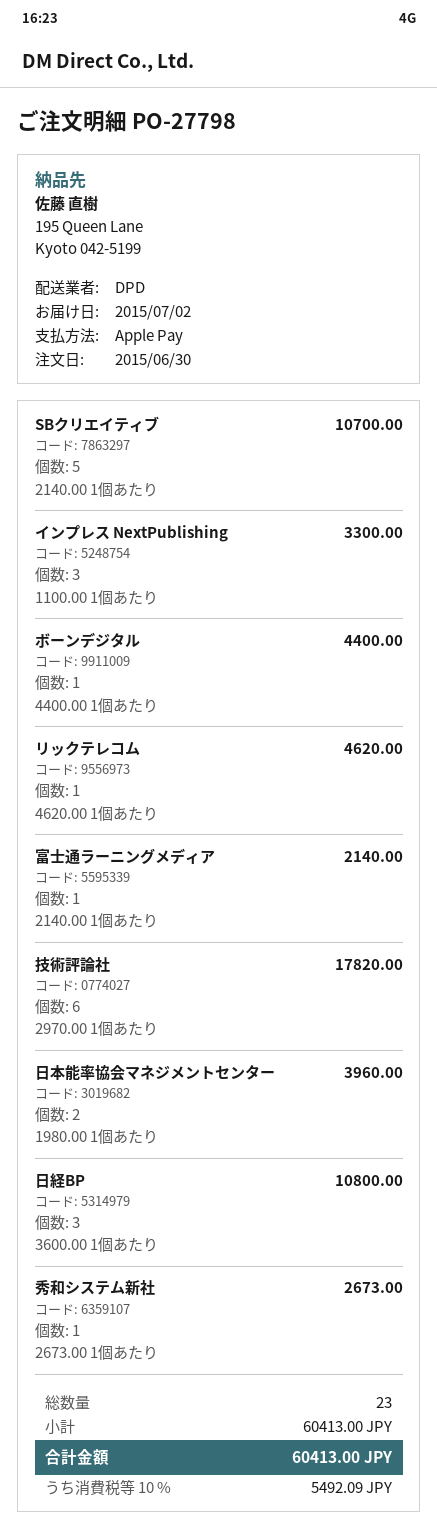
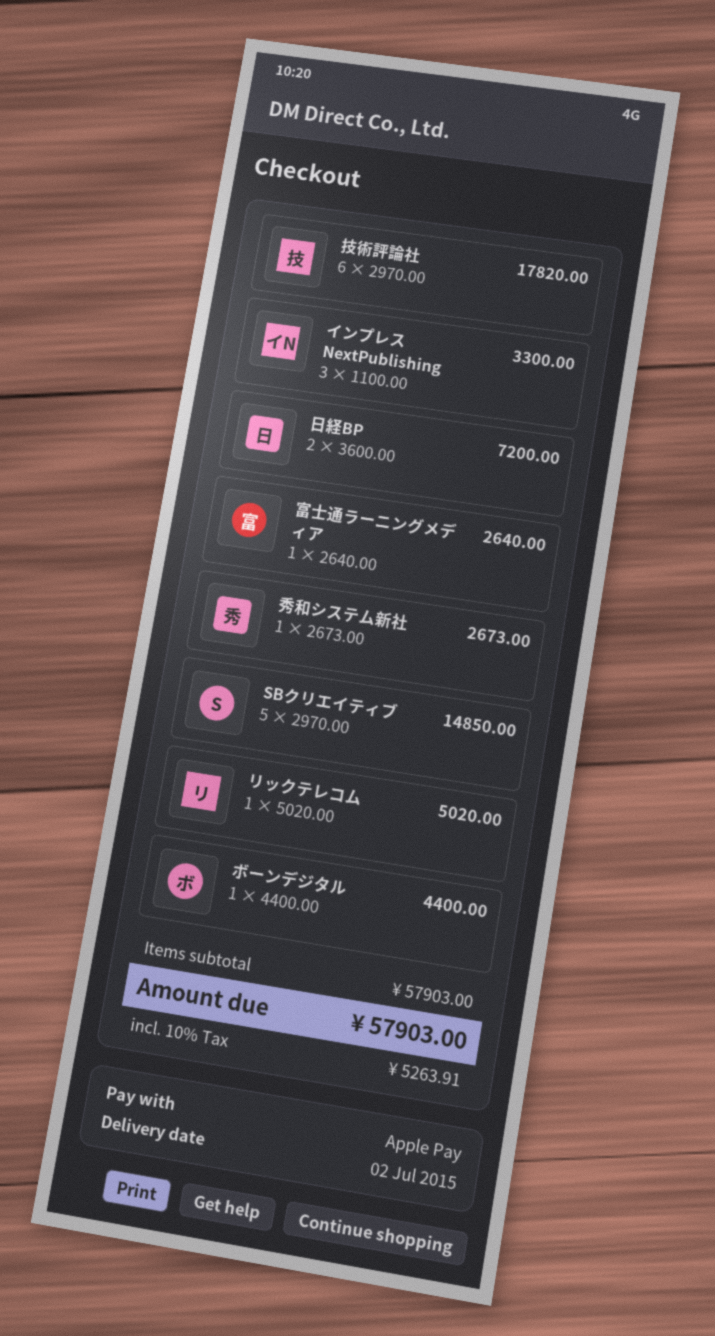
SBクリエイティブ: 5 x 2140.00 = 10700.00 -> 5 x 2970.00 = 14850.00
リックテレコム: 1 x 4620.00 = 4620.00 -> 1 x 5020.00 = 5020.00
富士通ラーニングメディア: 1 x 2140.00 = 2140.00 -> 1 x 2640.00 = 2640.00
日本能率協会マネジメントセンター: 2 x 1980.00 = 3960.00 -> none
日経BP: 3 x 3600.00 = 10800.00 -> 2 x 3600.00 = 7200.00
subtotal: 60413.00 -> 57903.00
tax: 10% = 5492.09 -> 10% = 5263.91
total: 60413.00 -> 57903.00

